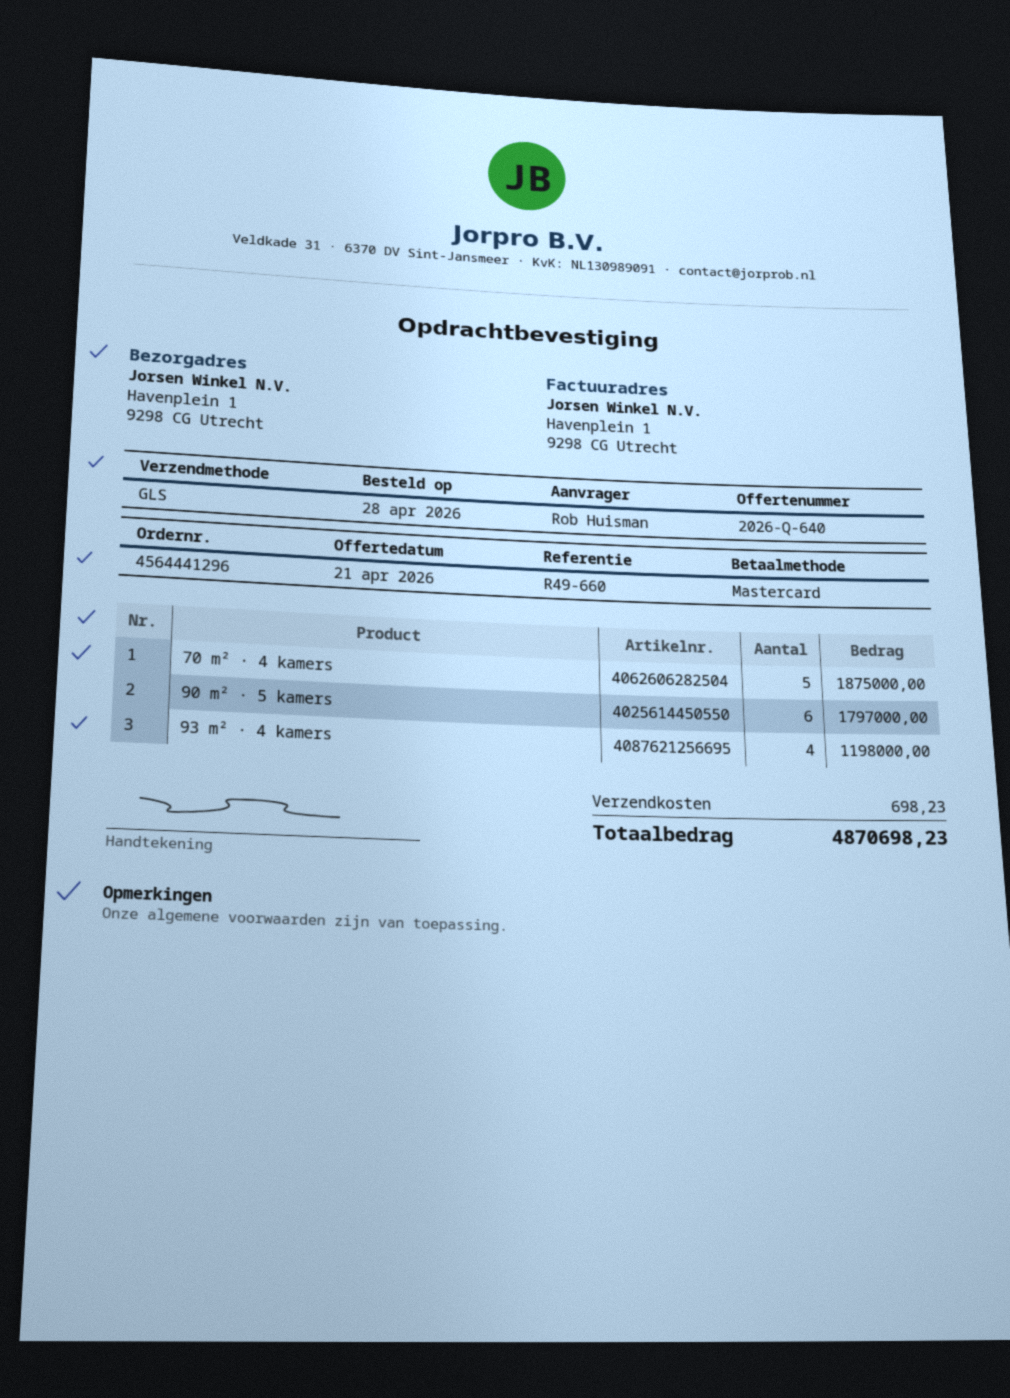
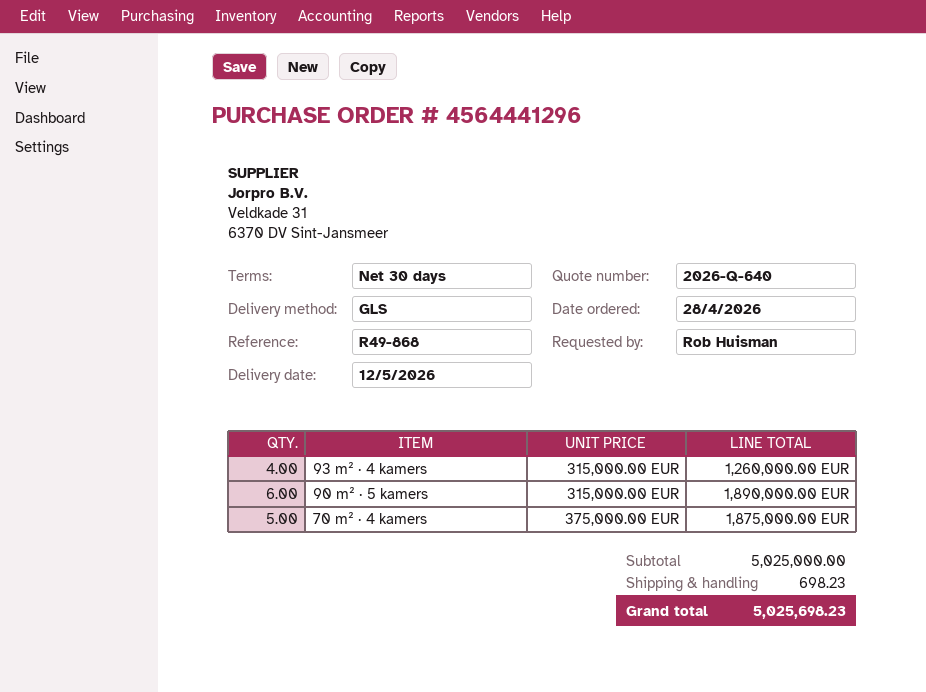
reference: R49-660 -> R49-868
90 m² · 5 kamers: 6 for 1797000.00 -> 6 for 1890000.00
93 m² · 4 kamers: 4 for 1198000.00 -> 4 for 1260000.00
total: 4870698.23 -> 5025698.23

